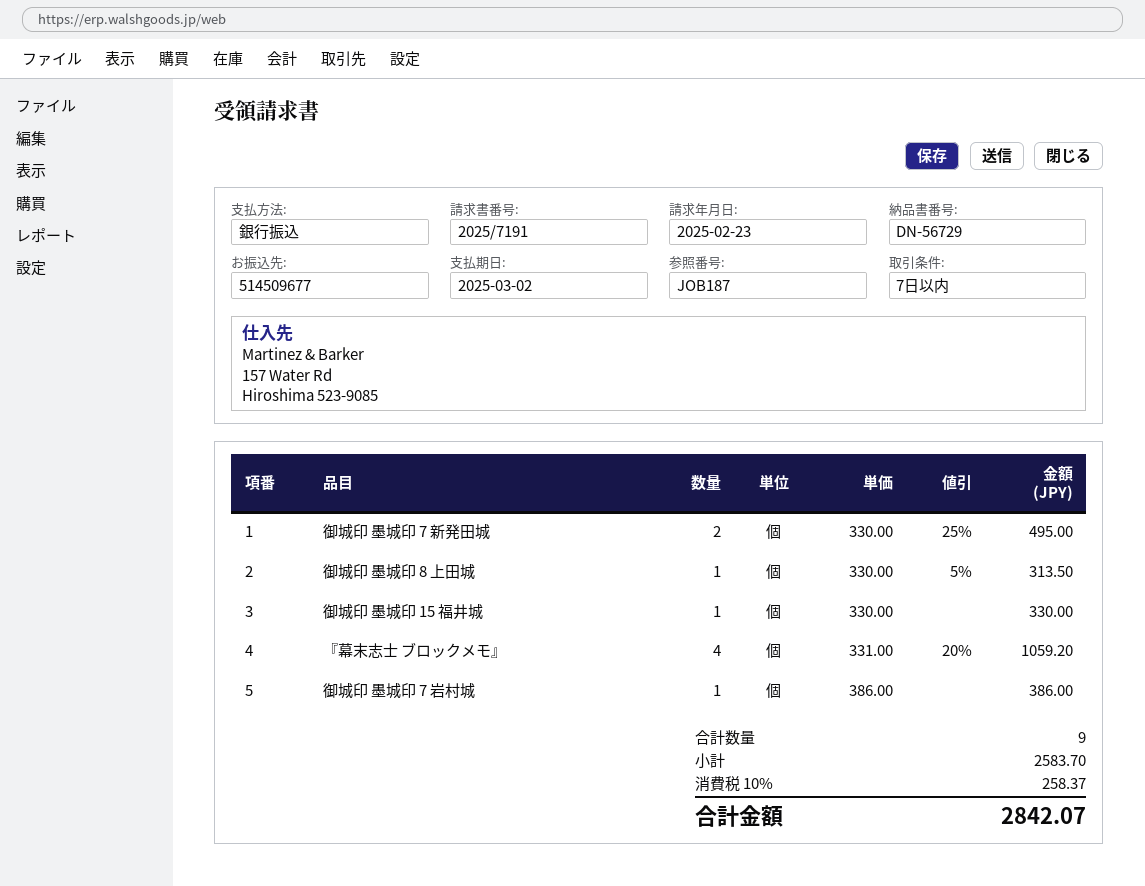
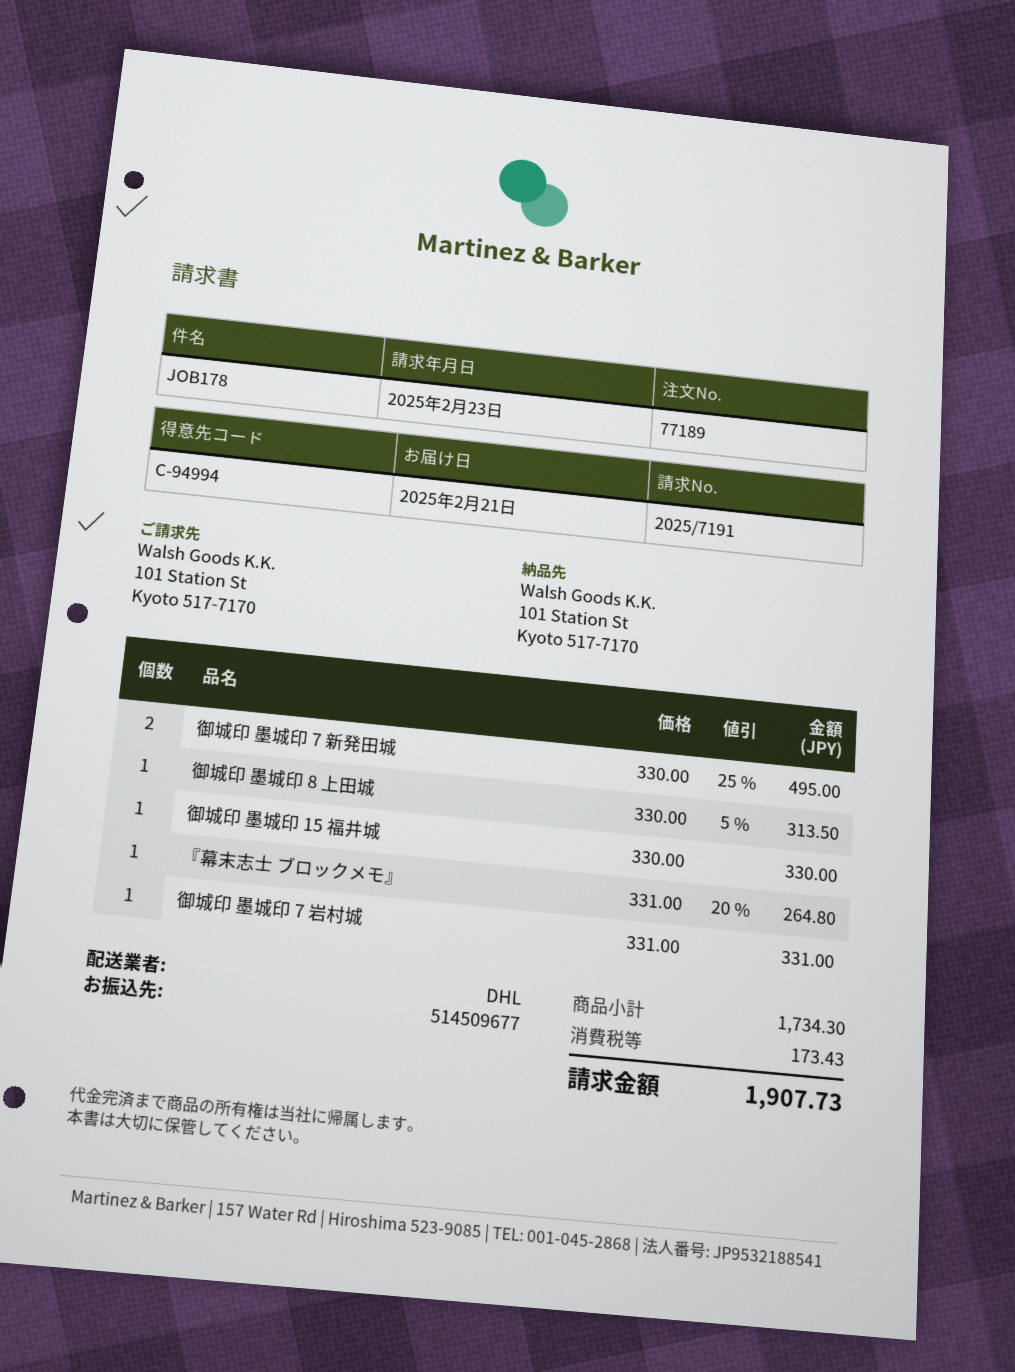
reference: JOB187 -> JOB178
『幕末志士 ブロックメモ』: 4 x 331.00 - 20% = 1059.20 -> 1 x 331.00 - 20% = 264.80
御城印 墨城印 7 岩村城: 1 x 386.00 = 386.00 -> 1 x 331.00 = 331.00
subtotal: 2583.70 -> 1734.30
tax: 258.37 -> 173.43
total: 2842.07 -> 1907.73

